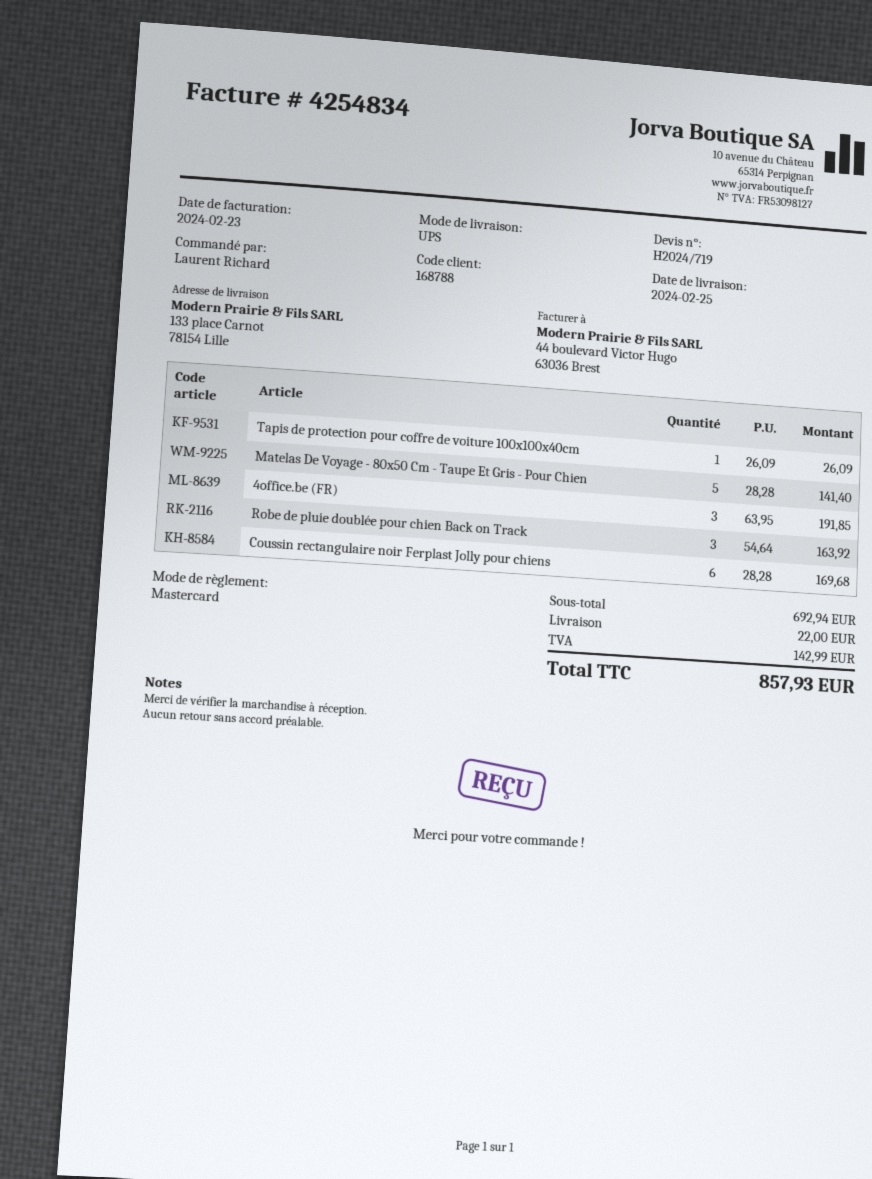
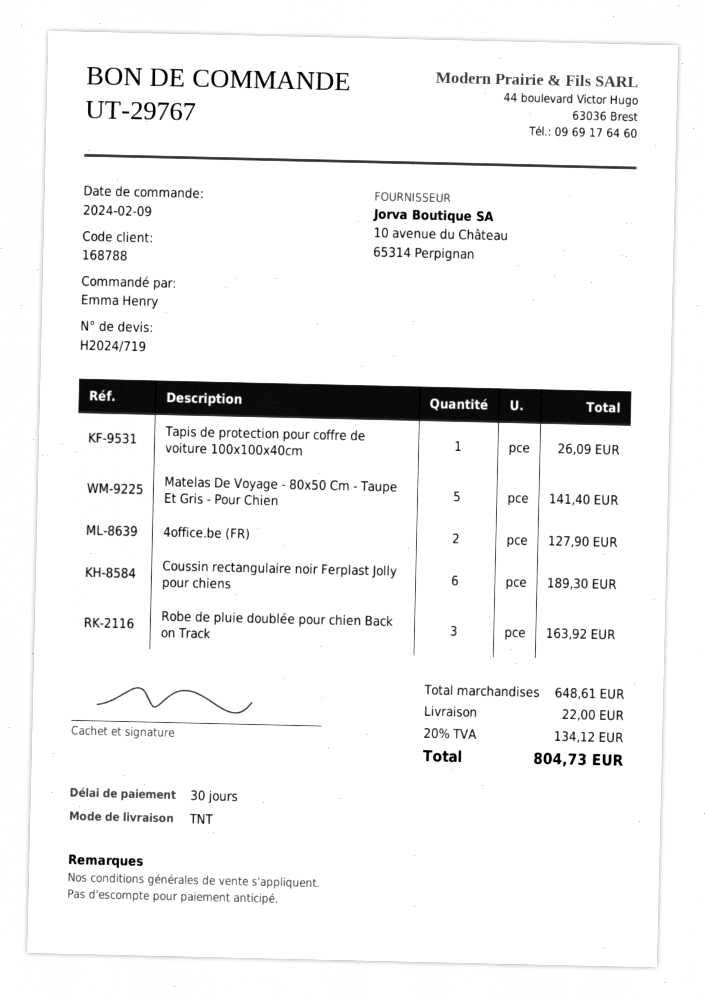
ordered by: Laurent Richard -> Emma Henry
shipping method: UPS -> TNT
4office.be (FR): 3 for 191.85 -> 2 for 127.90
Coussin rectangulaire noir Ferplast Jolly pour chiens: 6 for 169.68 -> 6 for 189.30
subtotal: 692.94 -> 648.61
tax: 142.99 -> 134.12
total: 857.93 -> 804.73

